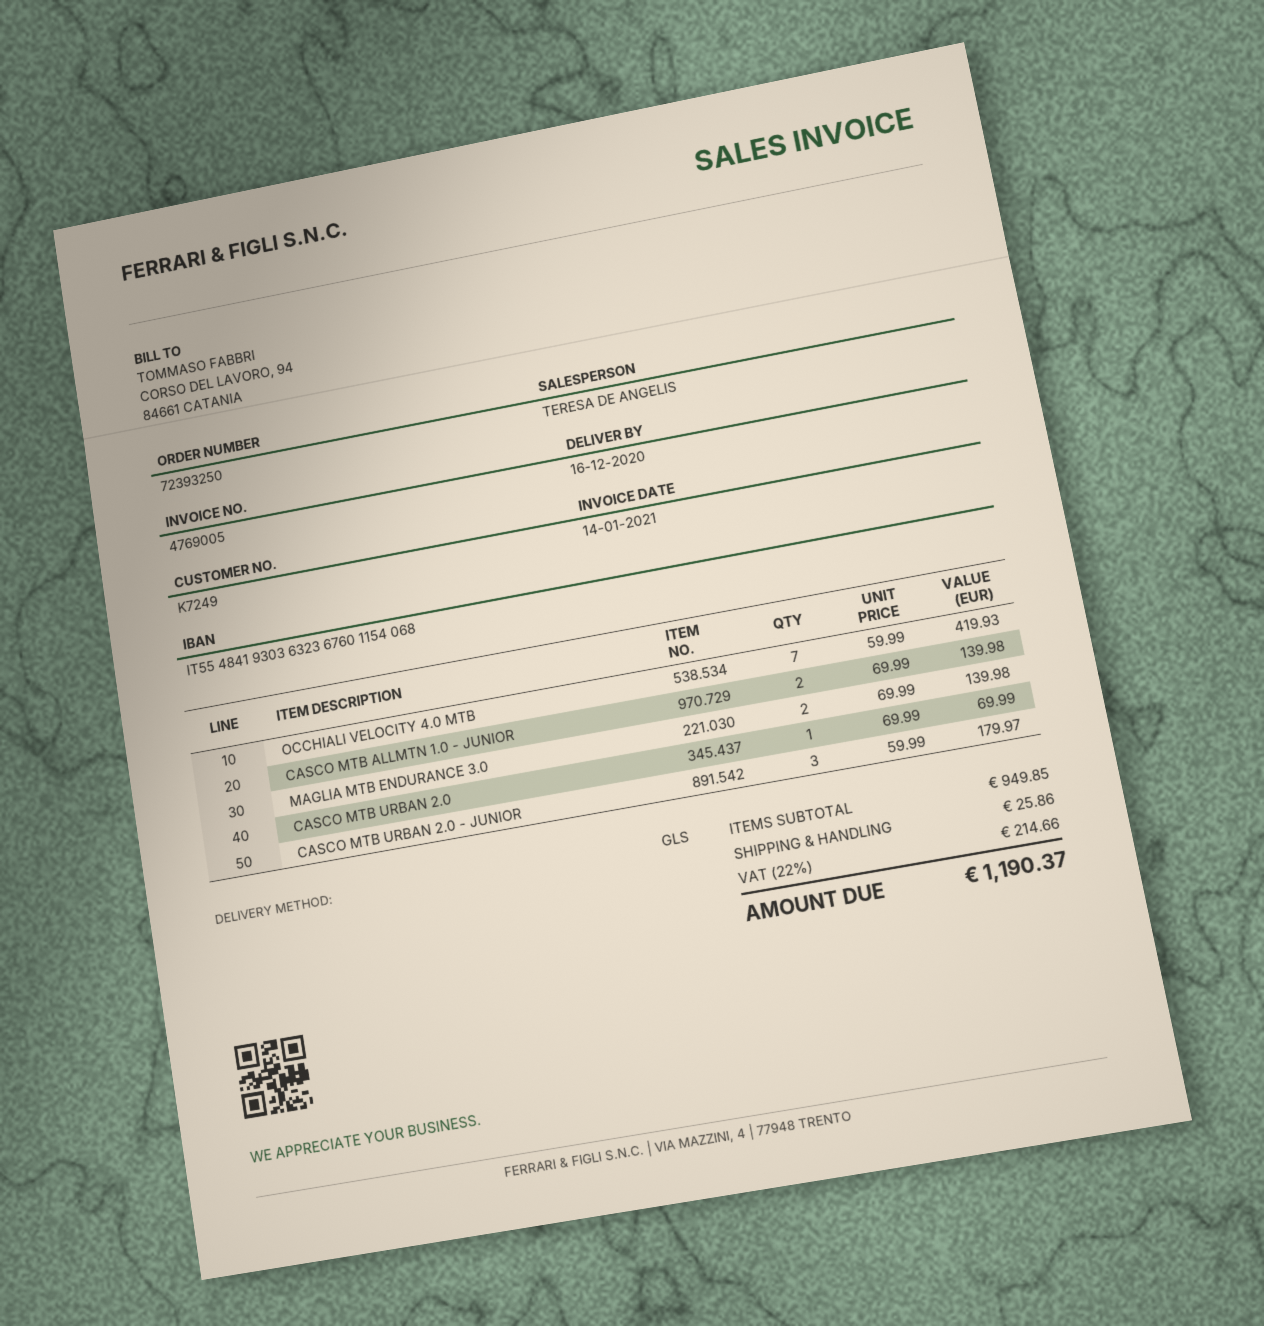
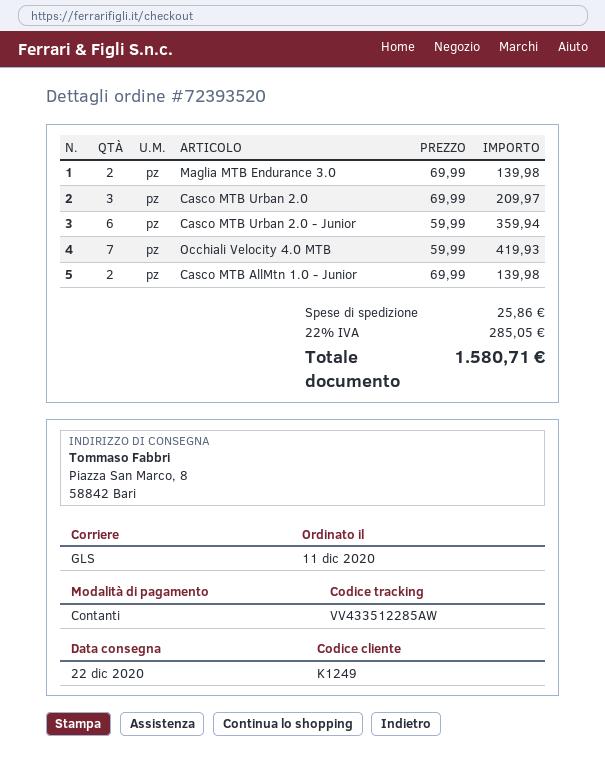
order number: 72393250 -> 72393520
delivery date: 2020-12-16 -> 2020-12-22
customer number: K7249 -> K1249
CASCO MTB URBAN 2.0: 1 x 69.99 = 69.99 -> 3 x 69.99 = 209.97
CASCO MTB URBAN 2.0 - JUNIOR: 3 x 59.99 = 179.97 -> 6 x 59.99 = 359.94
tax: 22% = 214.66 -> 22% = 285.05
total: 1190.37 -> 1580.71

